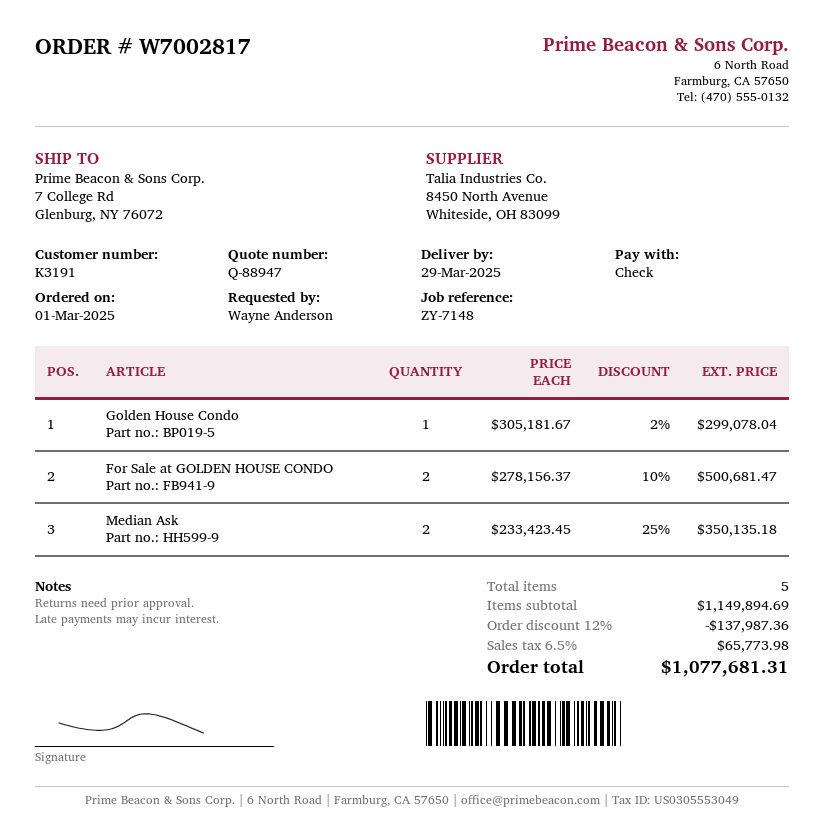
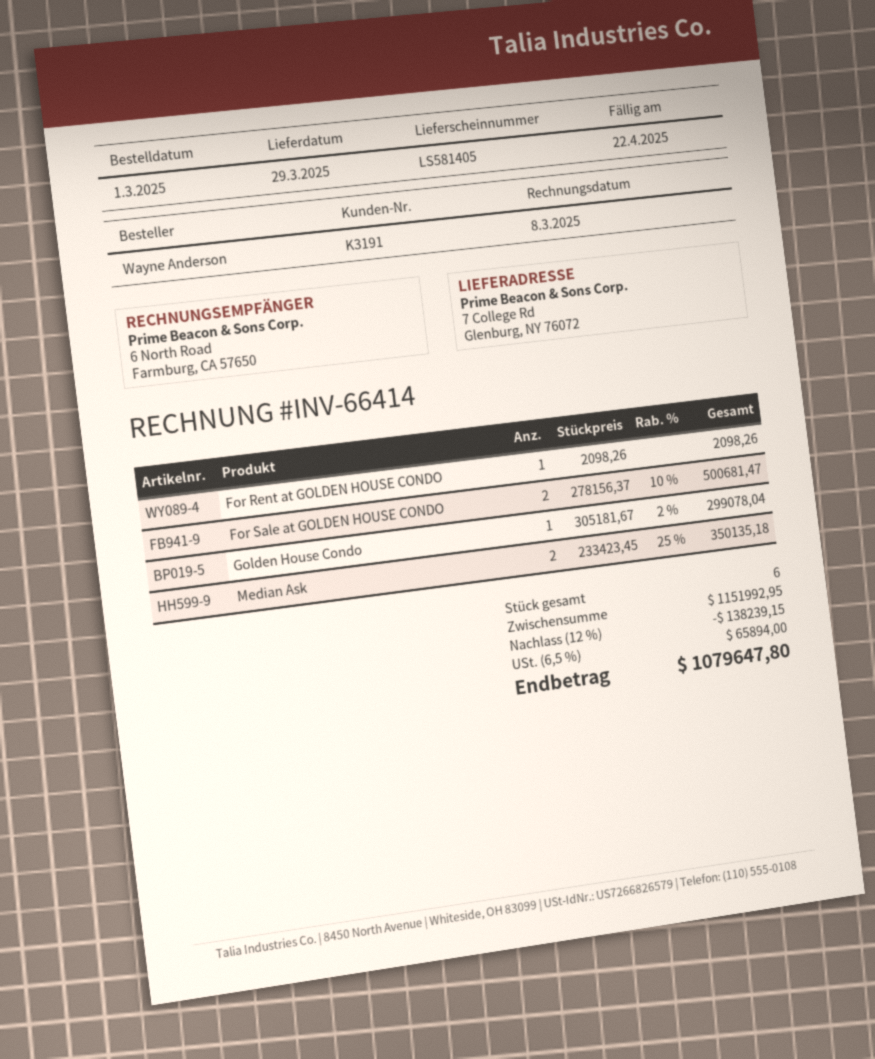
For Rent at GOLDEN HOUSE CONDO: none -> 1 x 2098.26 = 2098.26
total quantity: 5 -> 6
subtotal: 1149894.69 -> 1151992.95
discount: 12% = 137987.36 -> 12% = 138239.15
tax: 6.5% = 65773.98 -> 6.5% = 65894.00
total: 1077681.31 -> 1079647.80

